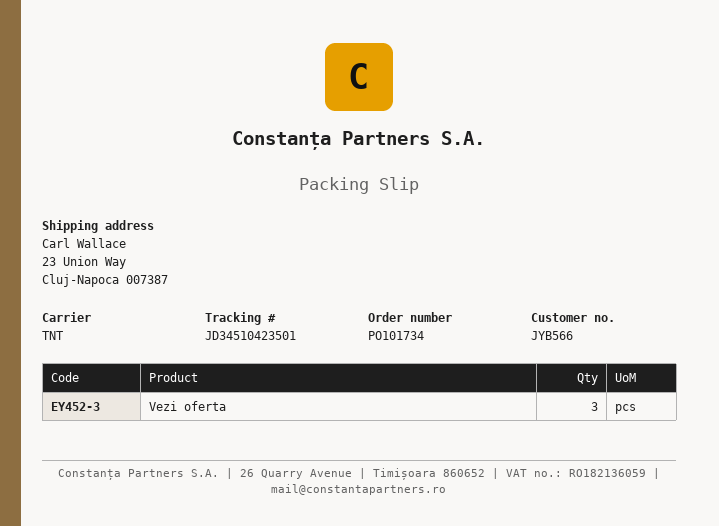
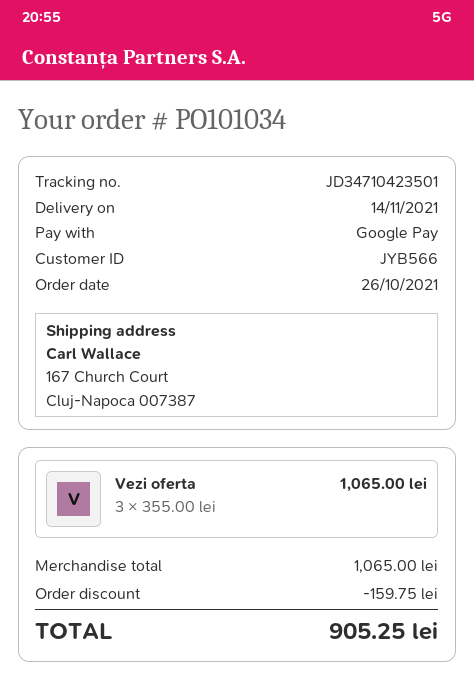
order number: PO101734 -> PO101034
tracking number: JD34510423501 -> JD34710423501
ship to: 23 Union Way, Cluj-Napoca 007387 -> 167 Church Court, Cluj-Napoca 007387

